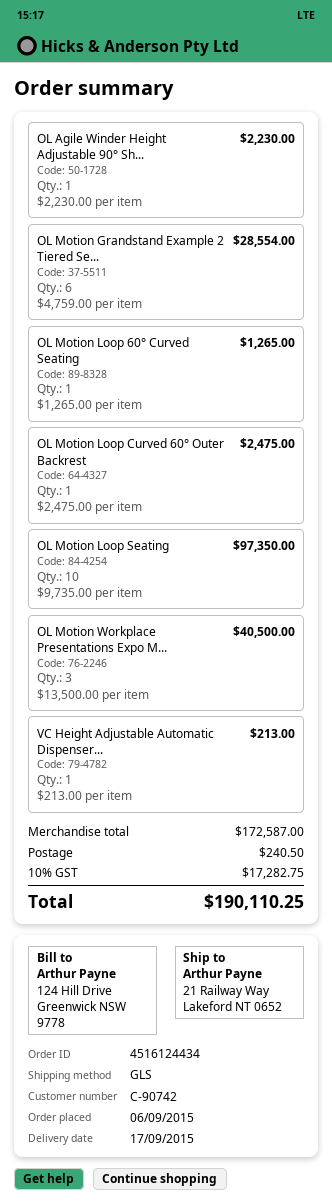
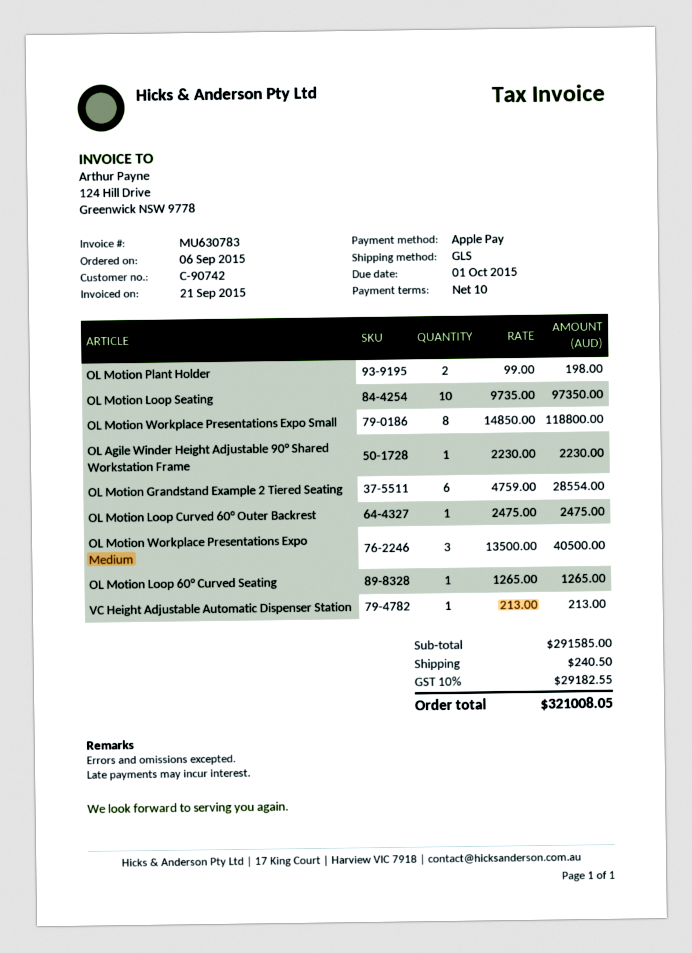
OL Motion Plant Holder: none -> 2 x 99.00 = 198.00
OL Motion Workplace Presentations Expo Small: none -> 8 x 14850.00 = 118800.00
subtotal: 172587.00 -> 291585.00
tax: 10% = 17282.75 -> 10% = 29182.55
total: 190110.25 -> 321008.05

